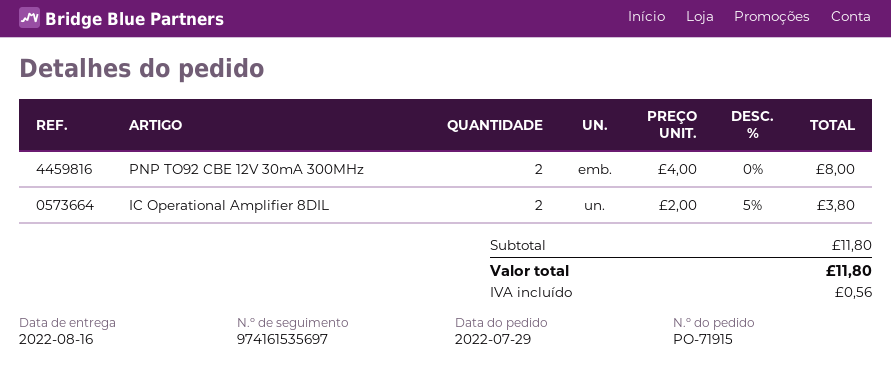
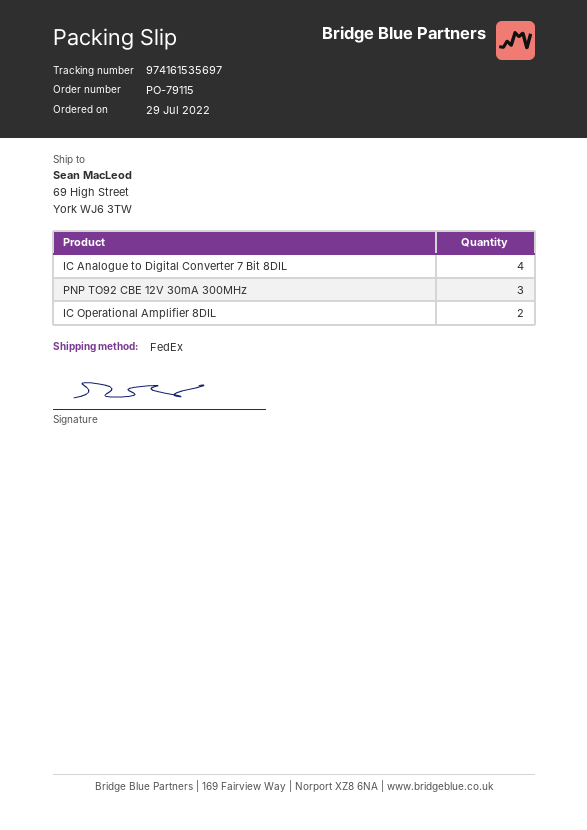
order number: PO-71915 -> PO-79115
PNP TO92 CBE 12V 30mA 300MHz: 2 -> 3
IC Analogue to Digital Converter 7 Bit 8DIL: none -> 4

